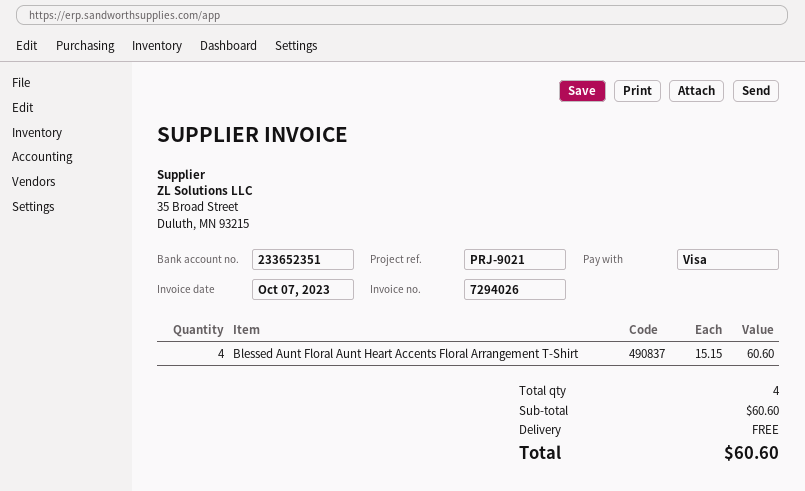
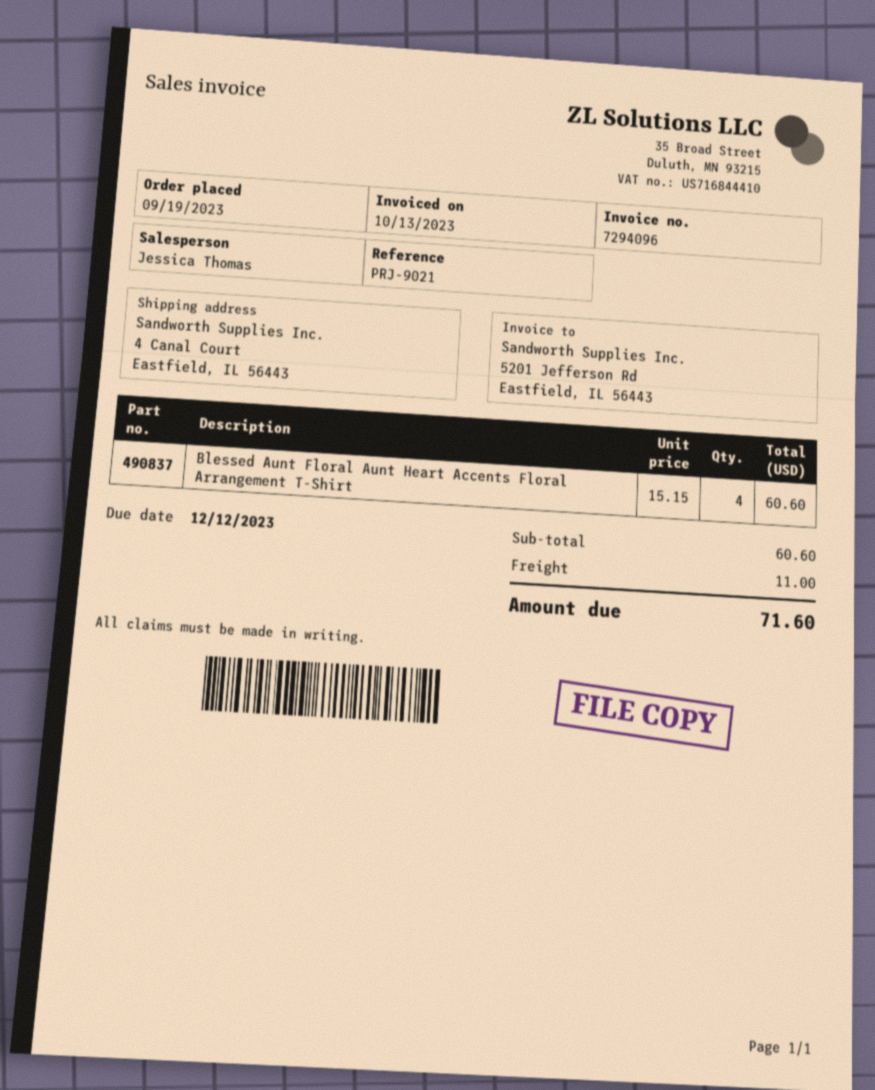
invoice number: 7294026 -> 7294096
invoice date: 2023-10-07 -> 2023-10-13
shipping: 0.00 -> 11.00
total: 60.60 -> 71.60

